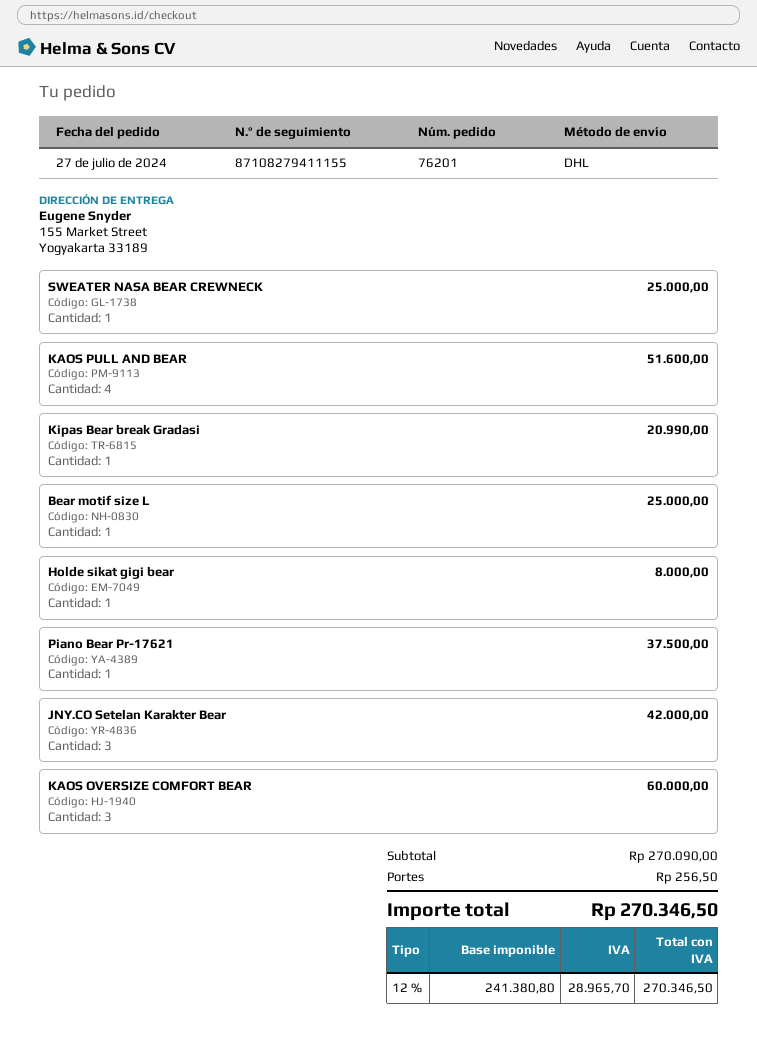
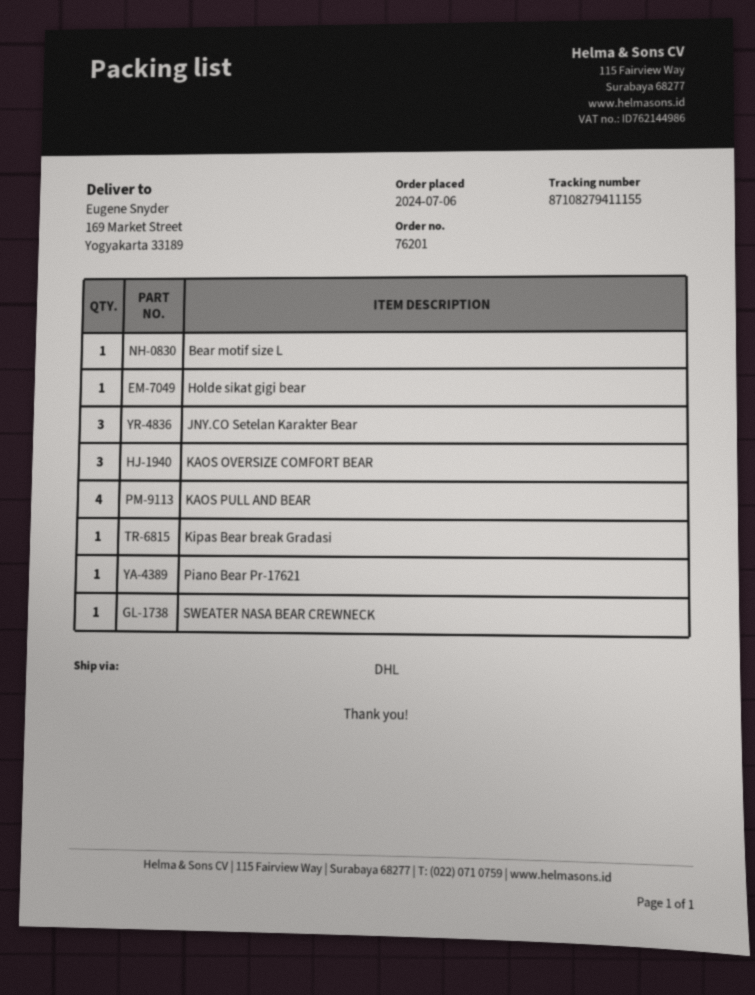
order date: 2024-07-27 -> 2024-07-06
ship to: 155 Market Street, Yogyakarta 33189 -> 169 Market Street, Yogyakarta 33189

